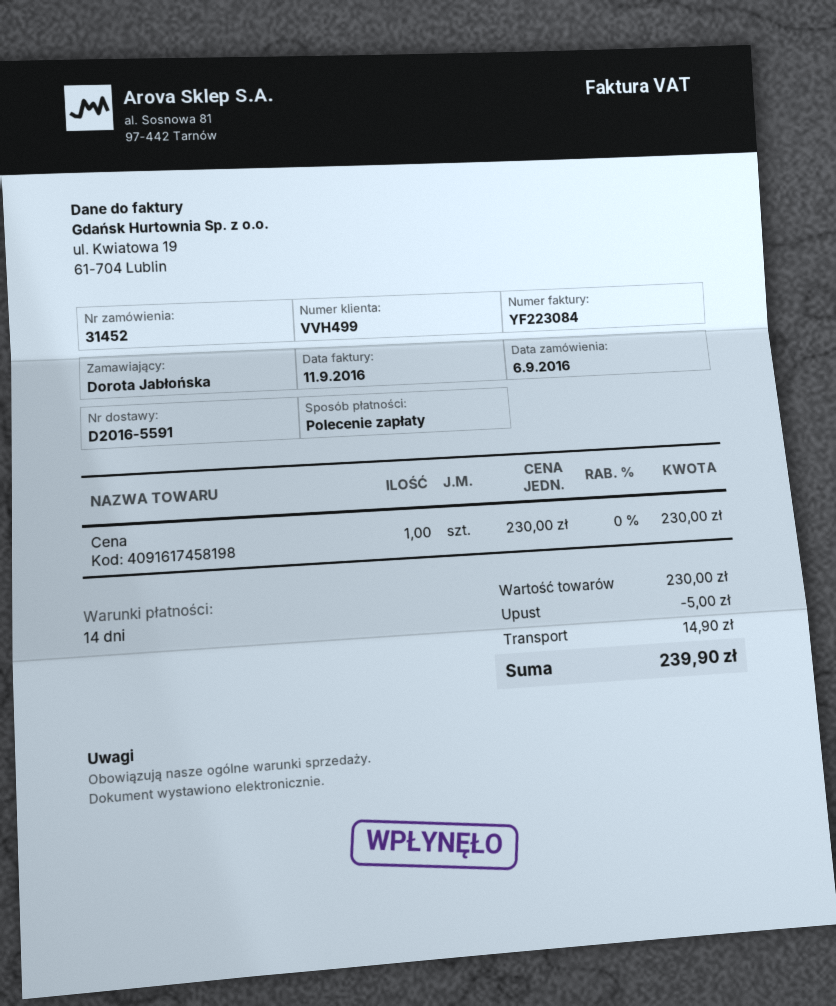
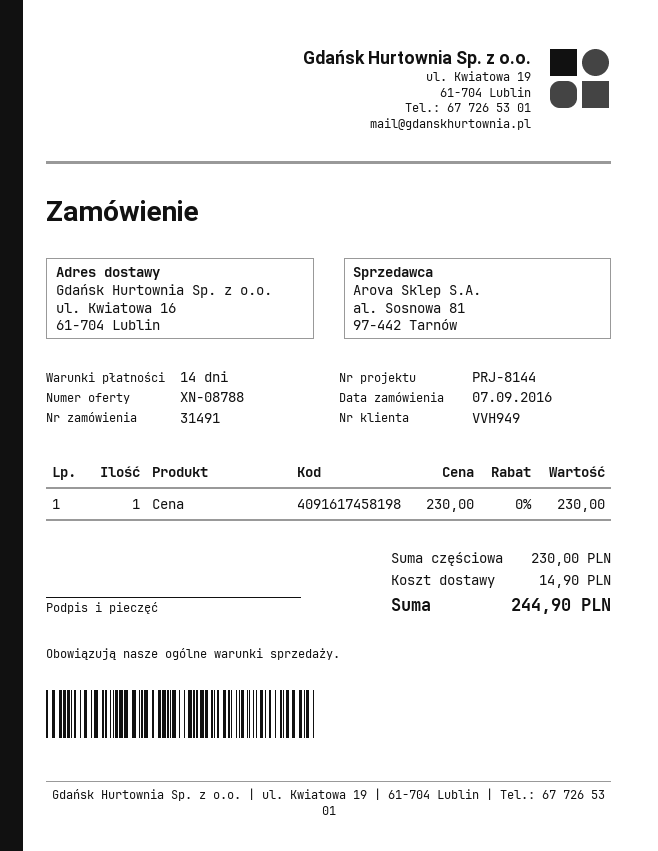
order number: 31452 -> 31491
order date: 2016-09-06 -> 2016-09-07
customer number: VVH499 -> VVH949
discount: 5.00 -> none
total: 239.90 -> 244.90

